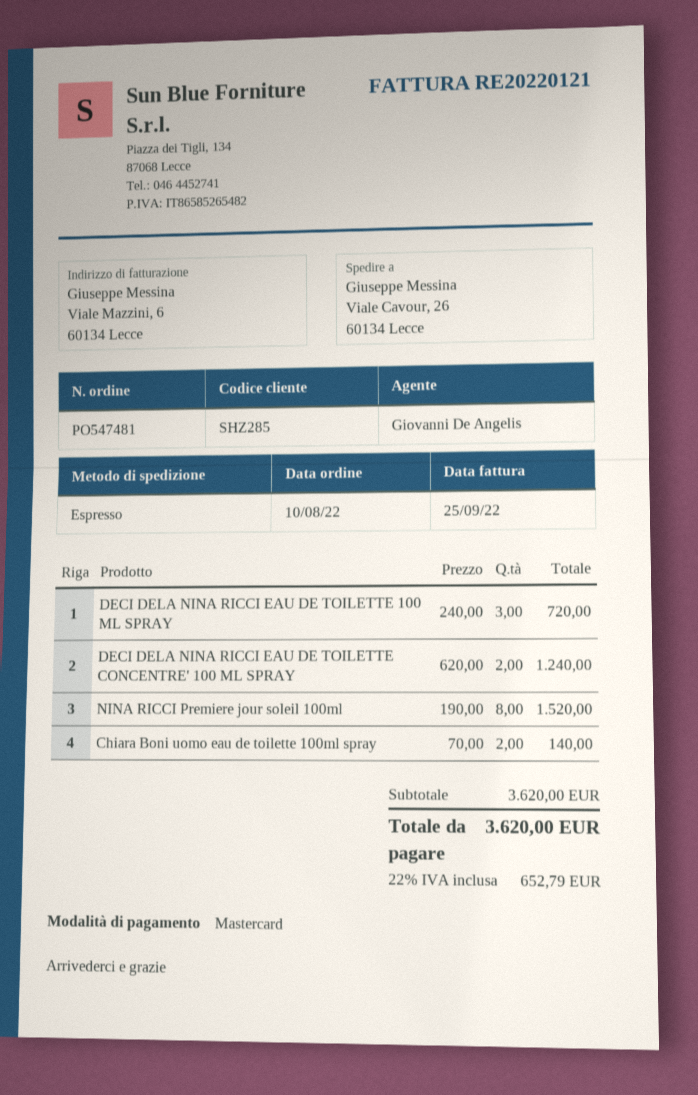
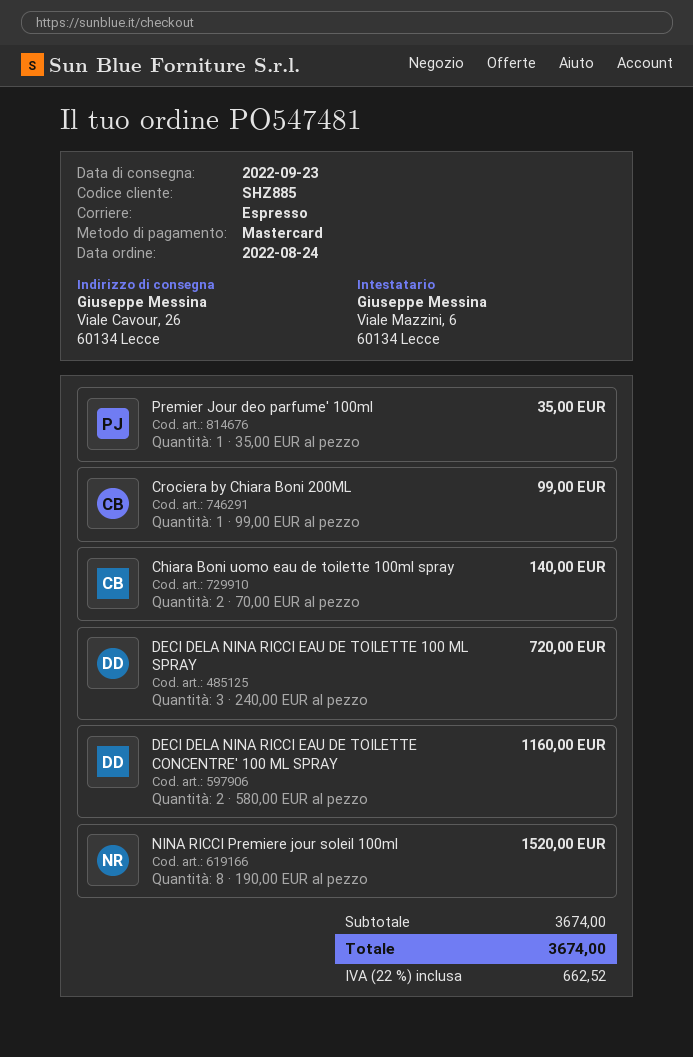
order date: 2022-08-10 -> 2022-08-24
customer number: SHZ285 -> SHZ885
DECI DELA NINA RICCI EAU DE TOILETTE CONCENTRE' 100 ML SPRAY: 2 x 620.00 = 1240.00 -> 2 x 580.00 = 1160.00
Premier Jour deo parfume' 100ml: none -> 1 x 35.00 = 35.00
Crociera by Chiara Boni 200ML: none -> 1 x 99.00 = 99.00
subtotal: 3620.00 -> 3674.00
tax: 22% = 652.79 -> 22% = 662.52
total: 3620.00 -> 3674.00

